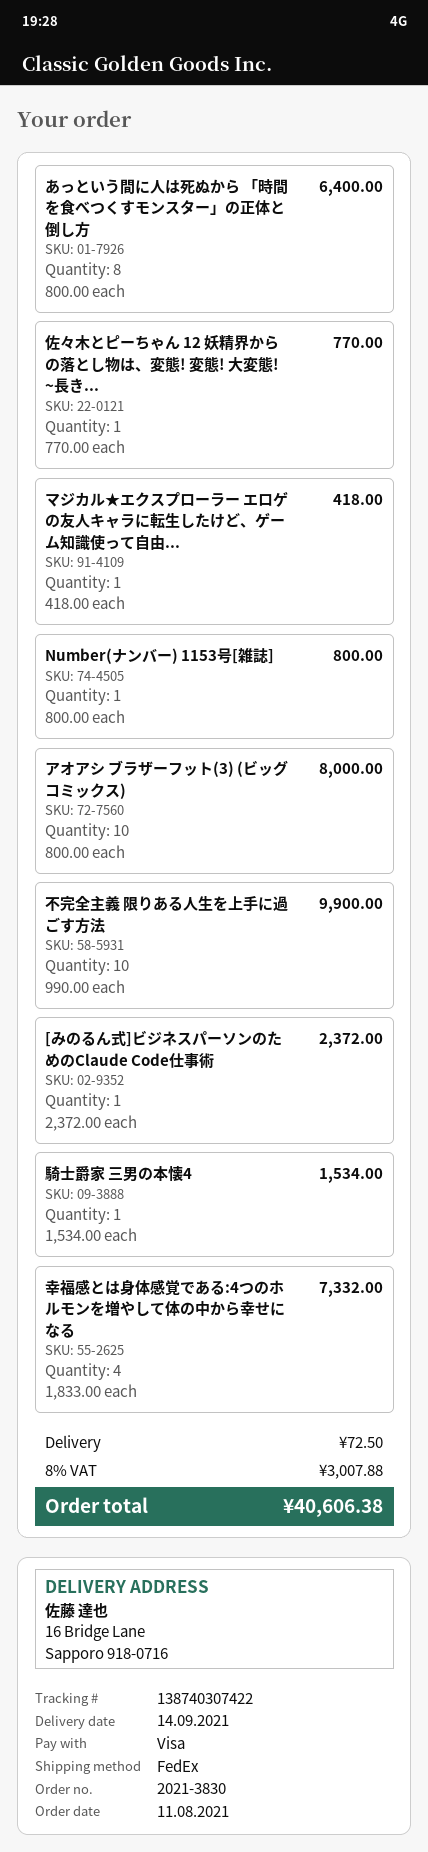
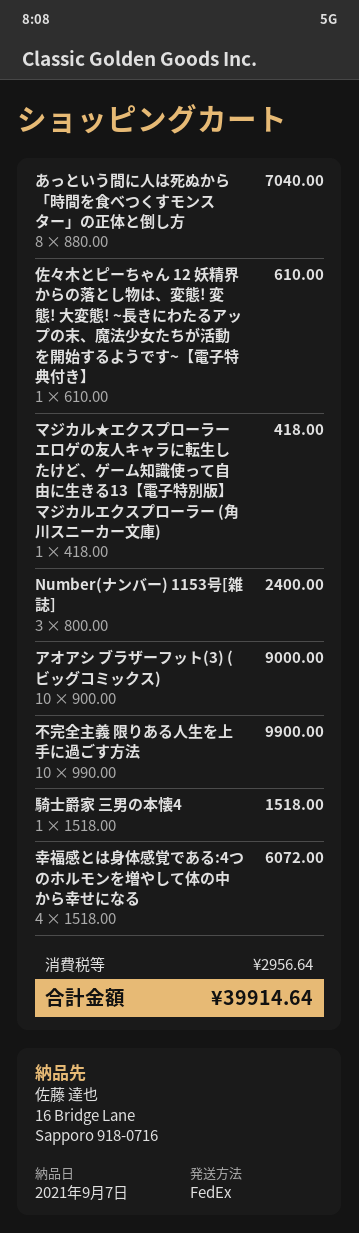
delivery date: 2021-09-14 -> 2021-09-07
あっという間に人は死ぬから 「時間を食べつくすモンスター」の正体と倒し方: 8 x 800.00 = 6400.00 -> 8 x 880.00 = 7040.00
佐々木とピーちゃん 12 妖精界からの落とし物は、変態! 変態! 大変態! ~長き...: 1 x 770.00 = 770.00 -> 1 x 610.00 = 610.00
Number(ナンバー) 1153号[雑誌]: 1 x 800.00 = 800.00 -> 3 x 800.00 = 2400.00
アオアシ ブラザーフット(3) (ビッグコミックス): 10 x 800.00 = 8000.00 -> 10 x 900.00 = 9000.00
[みのるん式]ビジネスパーソンのためのClaude Code仕事術: 1 x 2372.00 = 2372.00 -> none
騎士爵家 三男の本懐4: 1 x 1534.00 = 1534.00 -> 1 x 1518.00 = 1518.00
幸福感とは身体感覚である:4つのホルモンを増やして体の中から幸せになる: 4 x 1833.00 = 7332.00 -> 4 x 1518.00 = 6072.00
shipping: 72.50 -> none
tax: 3007.88 -> 2956.64
total: 40606.38 -> 39914.64

